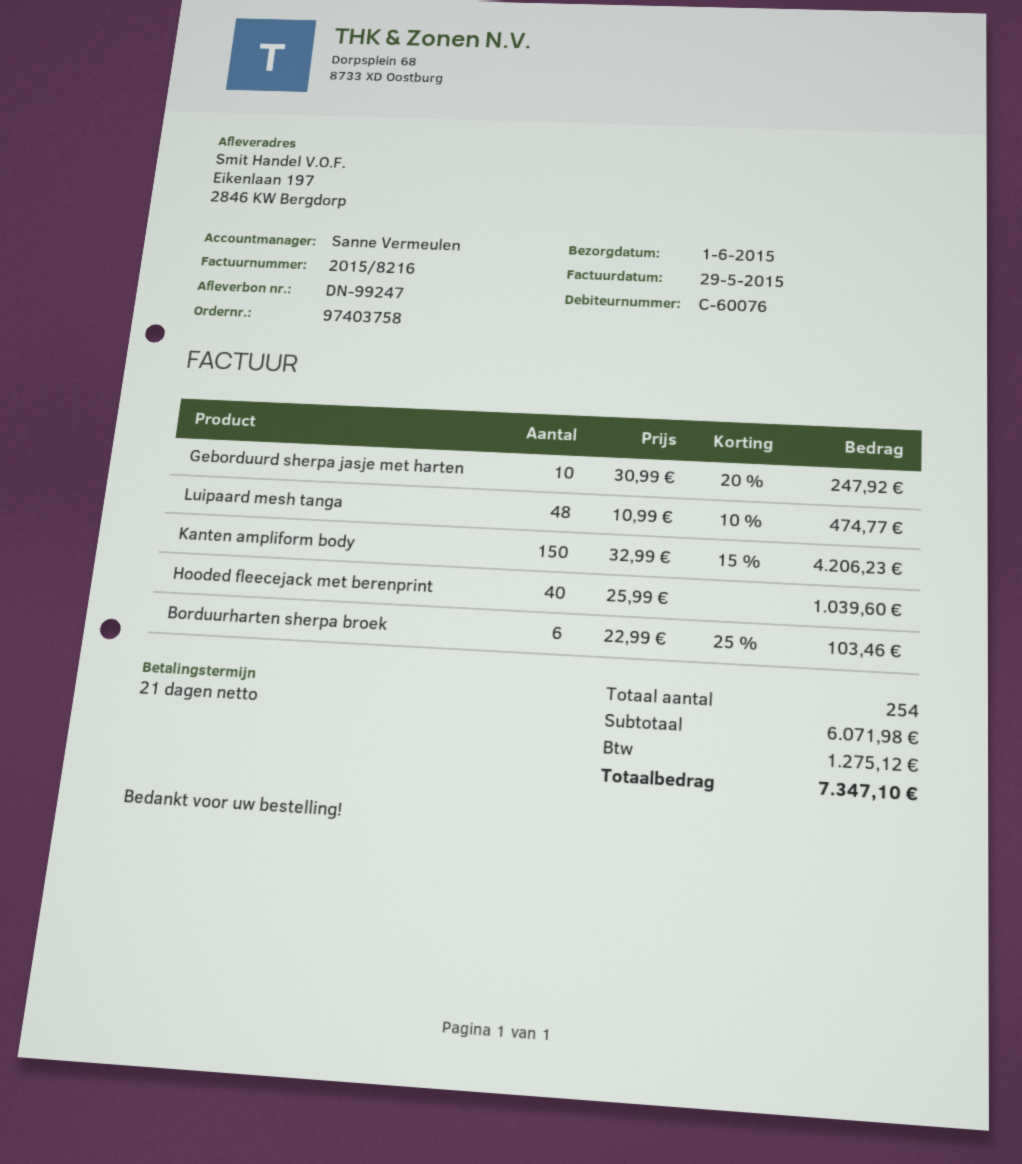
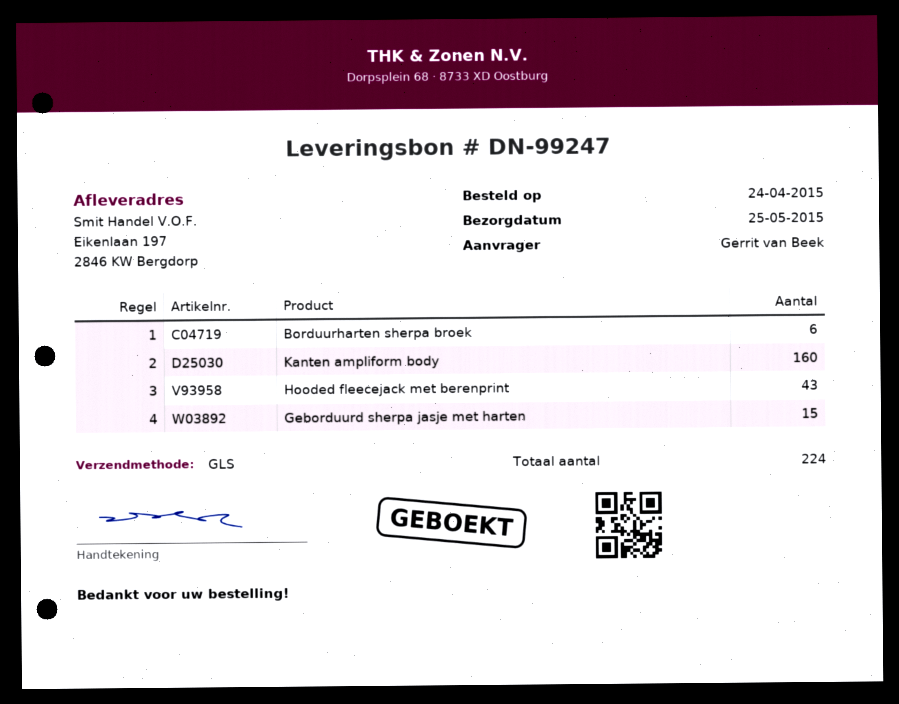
delivery date: 2015-06-01 -> 2015-05-25
Geborduurd sherpa jasje met harten: 10 -> 15
Luipaard mesh tanga: 48 -> none
Kanten ampliform body: 150 -> 160
Hooded fleecejack met berenprint: 40 -> 43
total quantity: 254 -> 224

